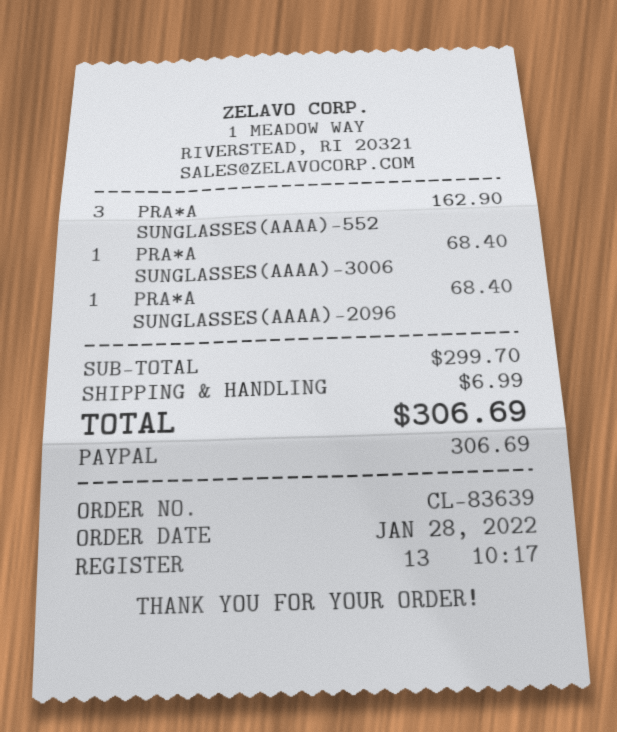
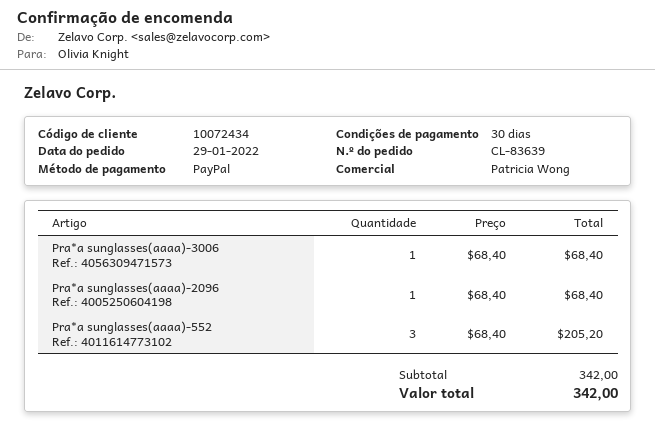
order date: 2022-01-28 -> 2022-01-29
PRA*A SUNGLASSES(AAAA)-552: 3 for 162.90 -> 3 for 205.20
subtotal: 299.70 -> 342.00
shipping: 6.99 -> none
total: 306.69 -> 342.00

